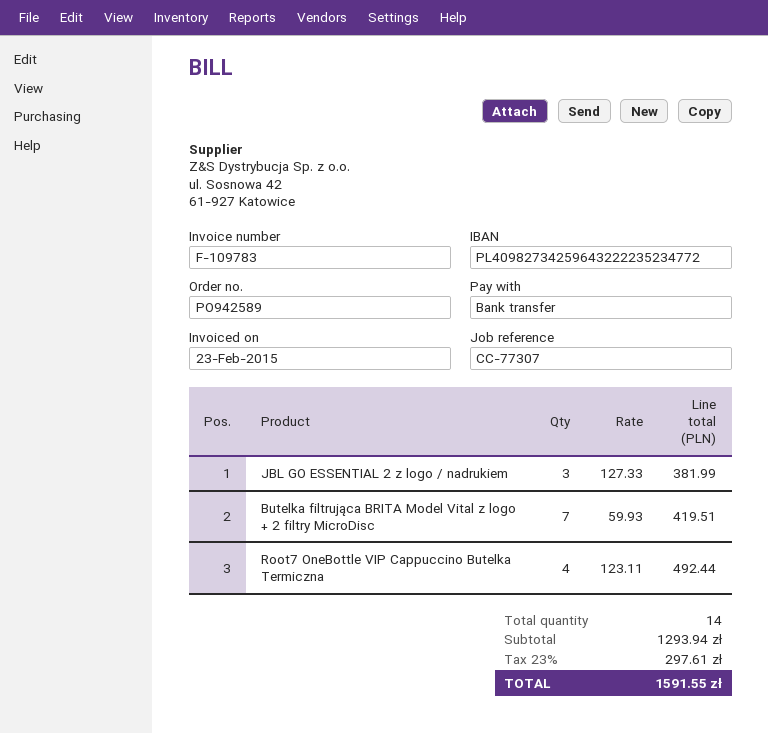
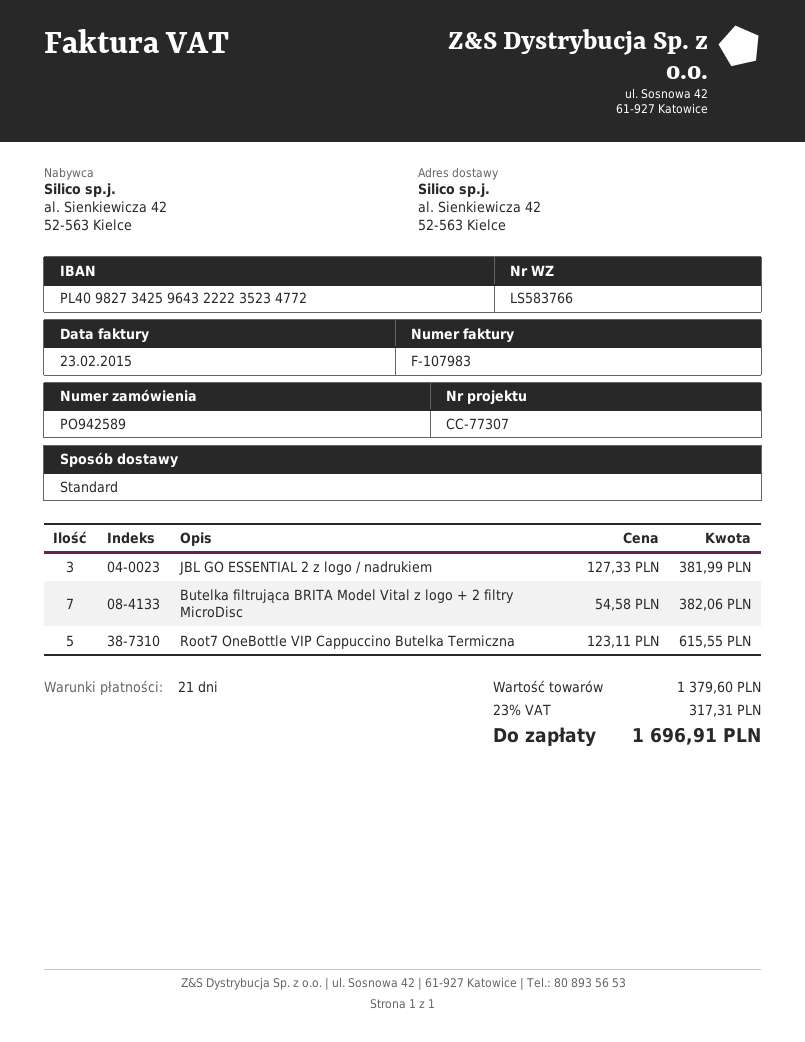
invoice number: F-109783 -> F-107983
Butelka filtrująca BRITA Model Vital z logo + 2 filtry MicroDisc: 7 x 59.93 = 419.51 -> 7 x 54.58 = 382.06
Root7 OneBottle VIP Cappuccino Butelka Termiczna: 4 x 123.11 = 492.44 -> 5 x 123.11 = 615.55
subtotal: 1293.94 -> 1379.60
tax: 23% = 297.61 -> 23% = 317.31
total: 1591.55 -> 1696.91

